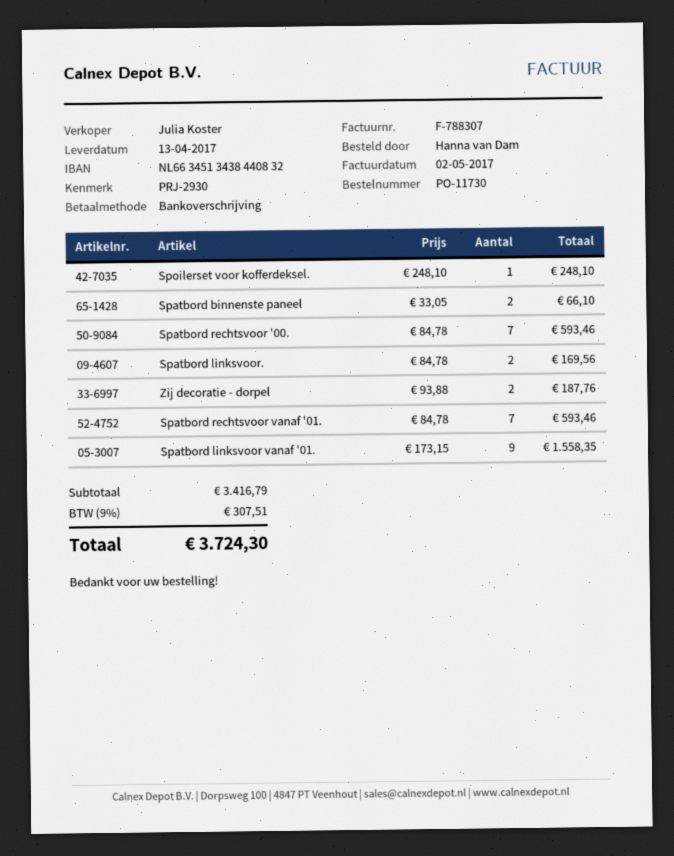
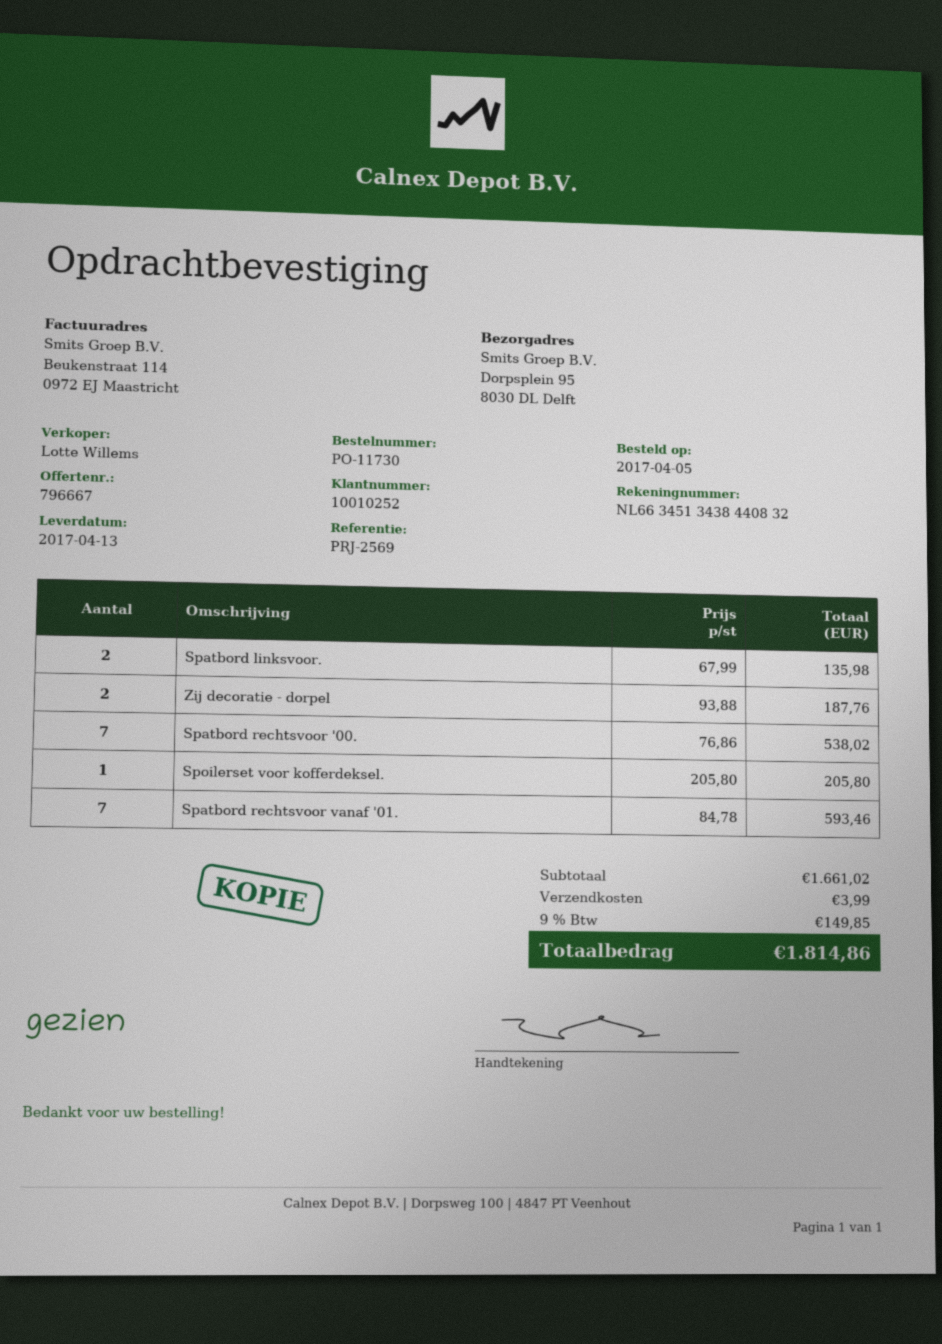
reference: PRJ-2930 -> PRJ-2569
sales rep: Julia Koster -> Lotte Willems
Spoilerset voor kofferdeksel.: 1 x 248.10 = 248.10 -> 1 x 205.80 = 205.80
Spatbord binnenste paneel: 2 x 33.05 = 66.10 -> none
Spatbord rechtsvoor '00.: 7 x 84.78 = 593.46 -> 7 x 76.86 = 538.02
Spatbord linksvoor.: 2 x 84.78 = 169.56 -> 2 x 67.99 = 135.98
Spatbord linksvoor vanaf '01.: 9 x 173.15 = 1558.35 -> none
subtotal: 3416.79 -> 1661.02
shipping: none -> 3.99
tax: 9% = 307.51 -> 9% = 149.85
total: 3724.30 -> 1814.86

